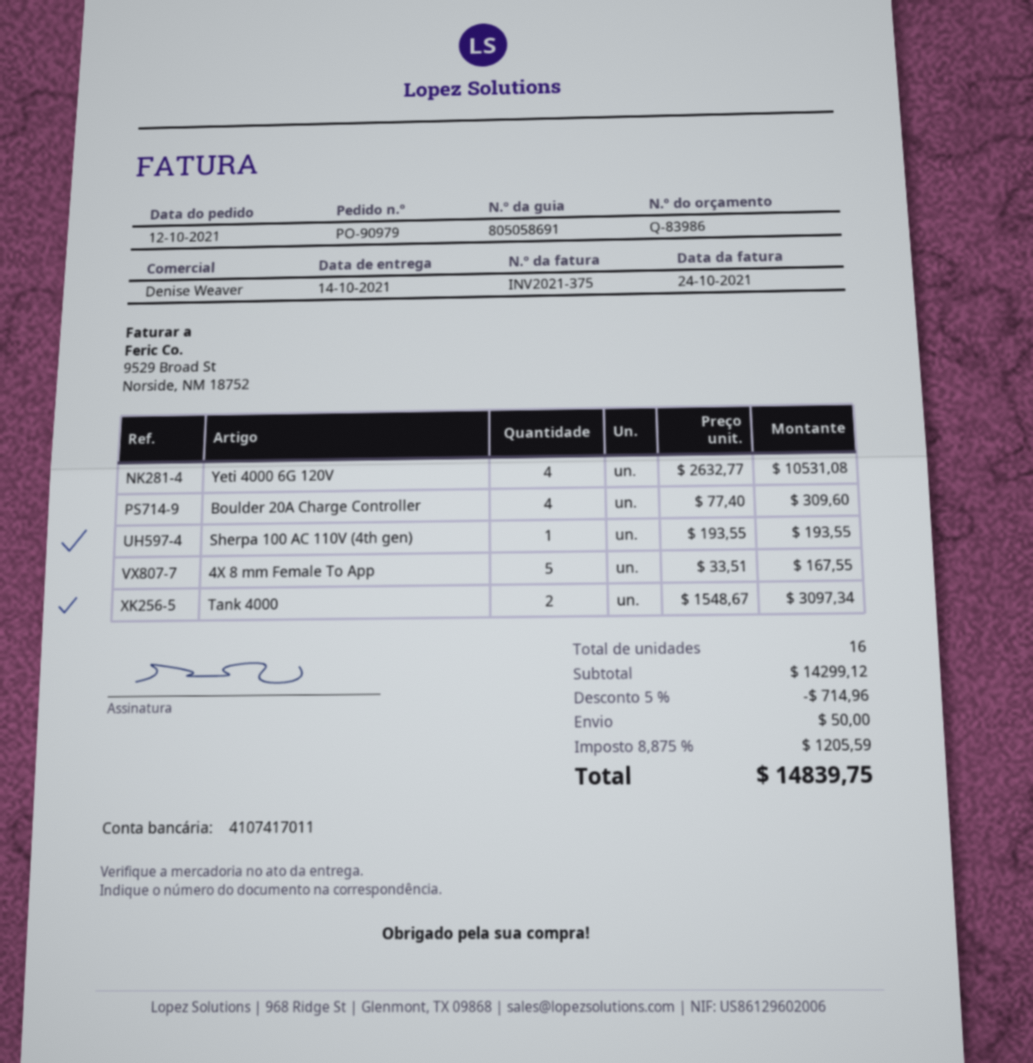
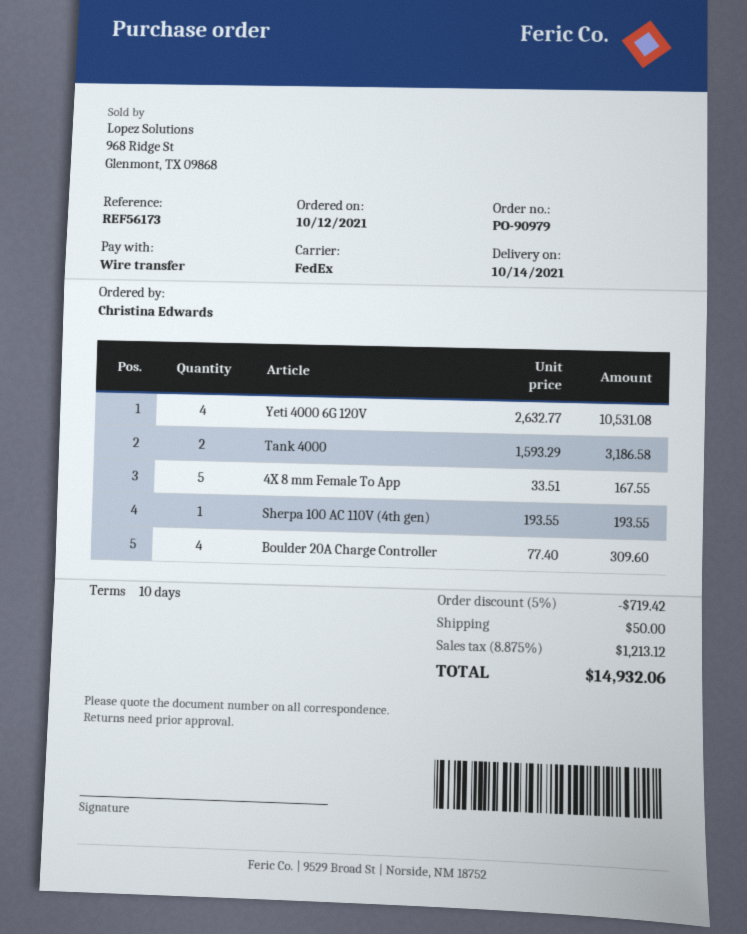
Tank 4000: 2 x 1548.67 = 3097.34 -> 2 x 1593.29 = 3186.58
discount: 5% = 714.96 -> 5% = 719.42
tax: 8.875% = 1205.59 -> 8.875% = 1213.12
total: 14839.75 -> 14932.06

